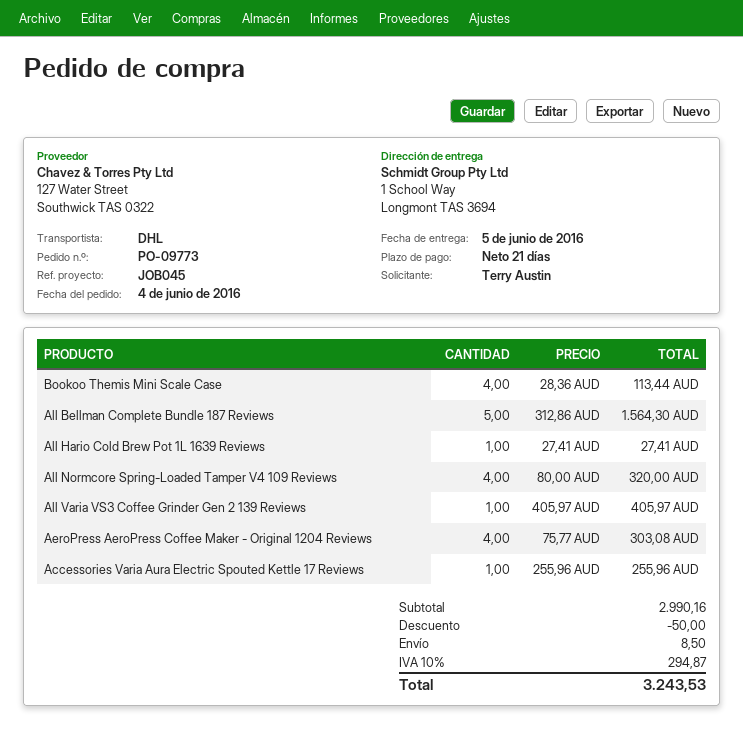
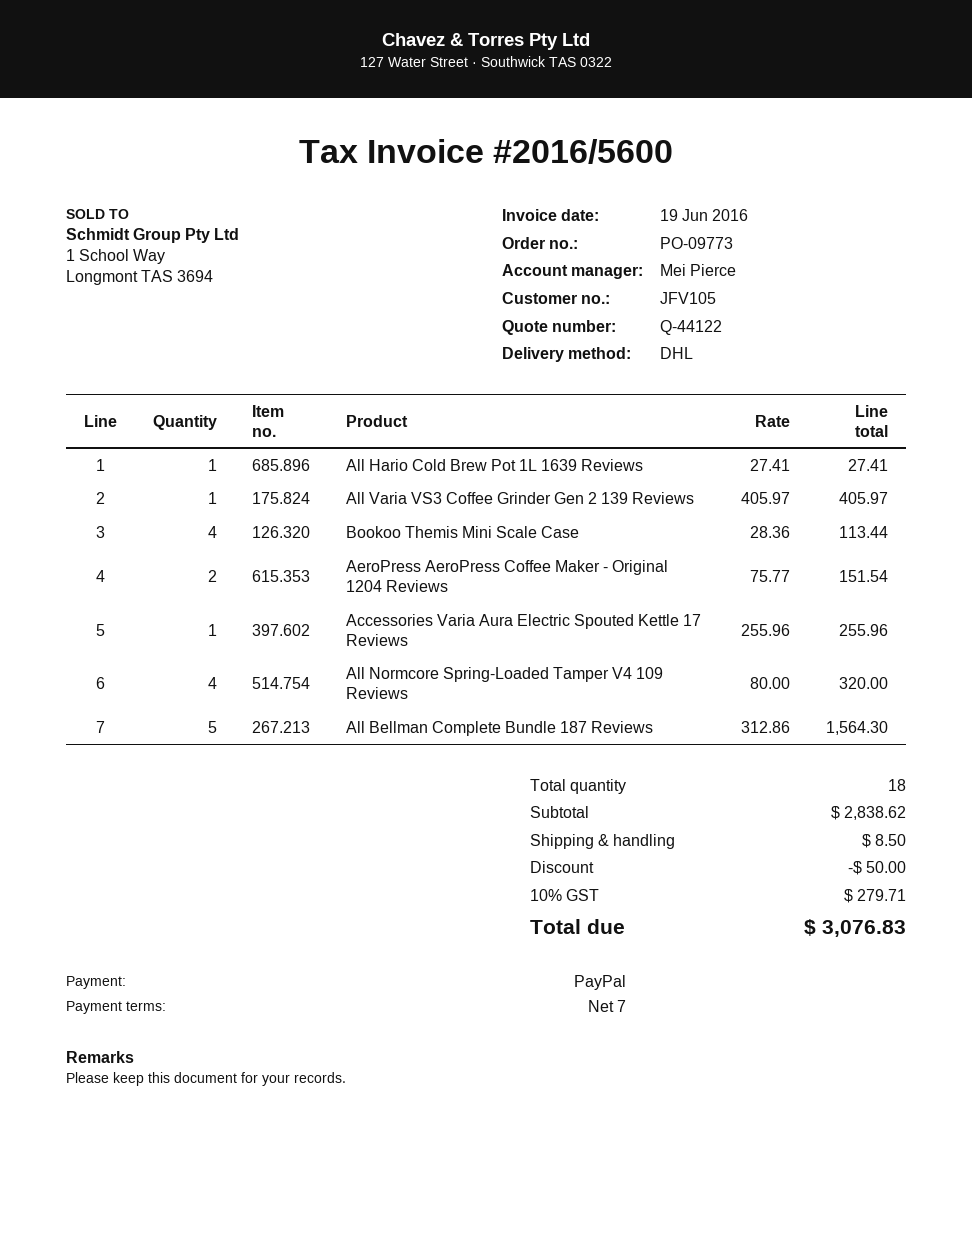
payment terms: 21 days -> 7 days
AeroPress AeroPress Coffee Maker - Original 1204 Reviews: 4 x 75.77 = 303.08 -> 2 x 75.77 = 151.54
subtotal: 2990.16 -> 2838.62
tax: 10% = 294.87 -> 10% = 279.71
total: 3243.53 -> 3076.83

